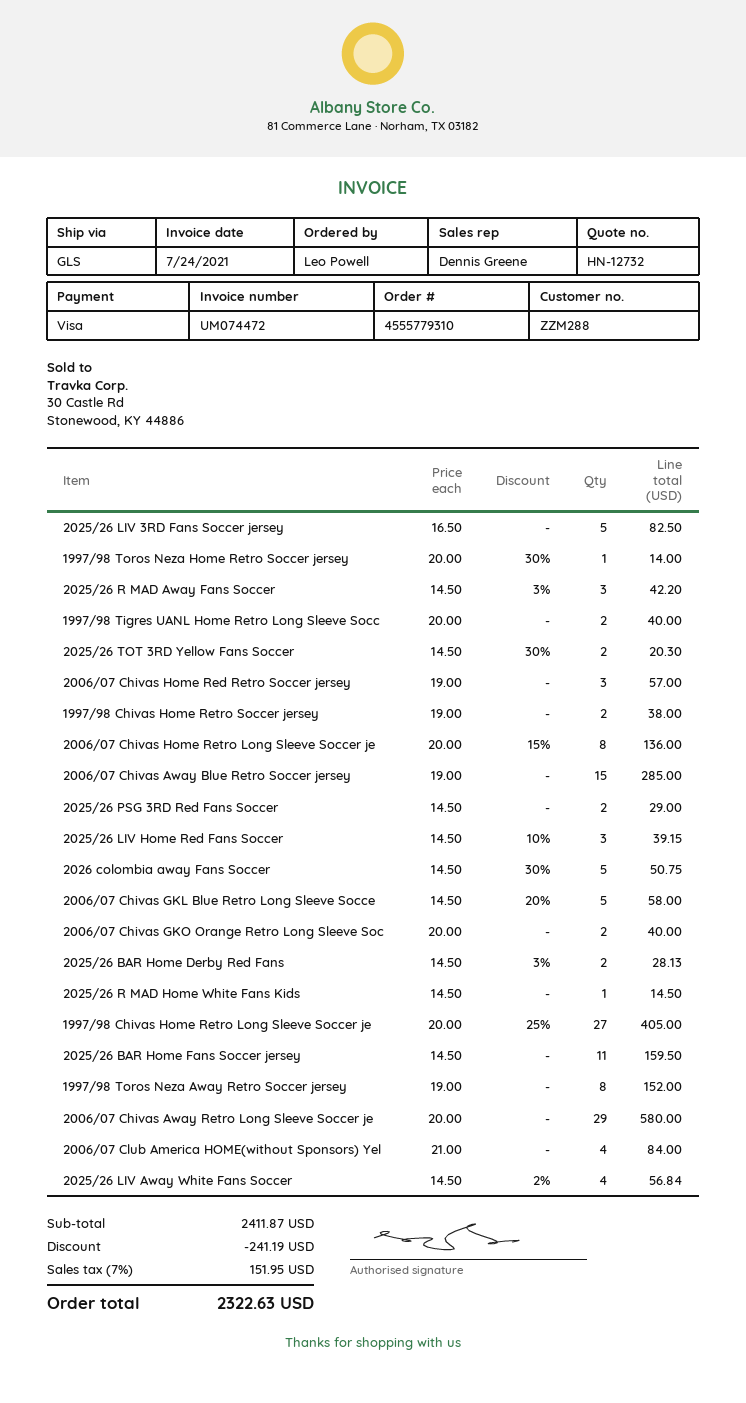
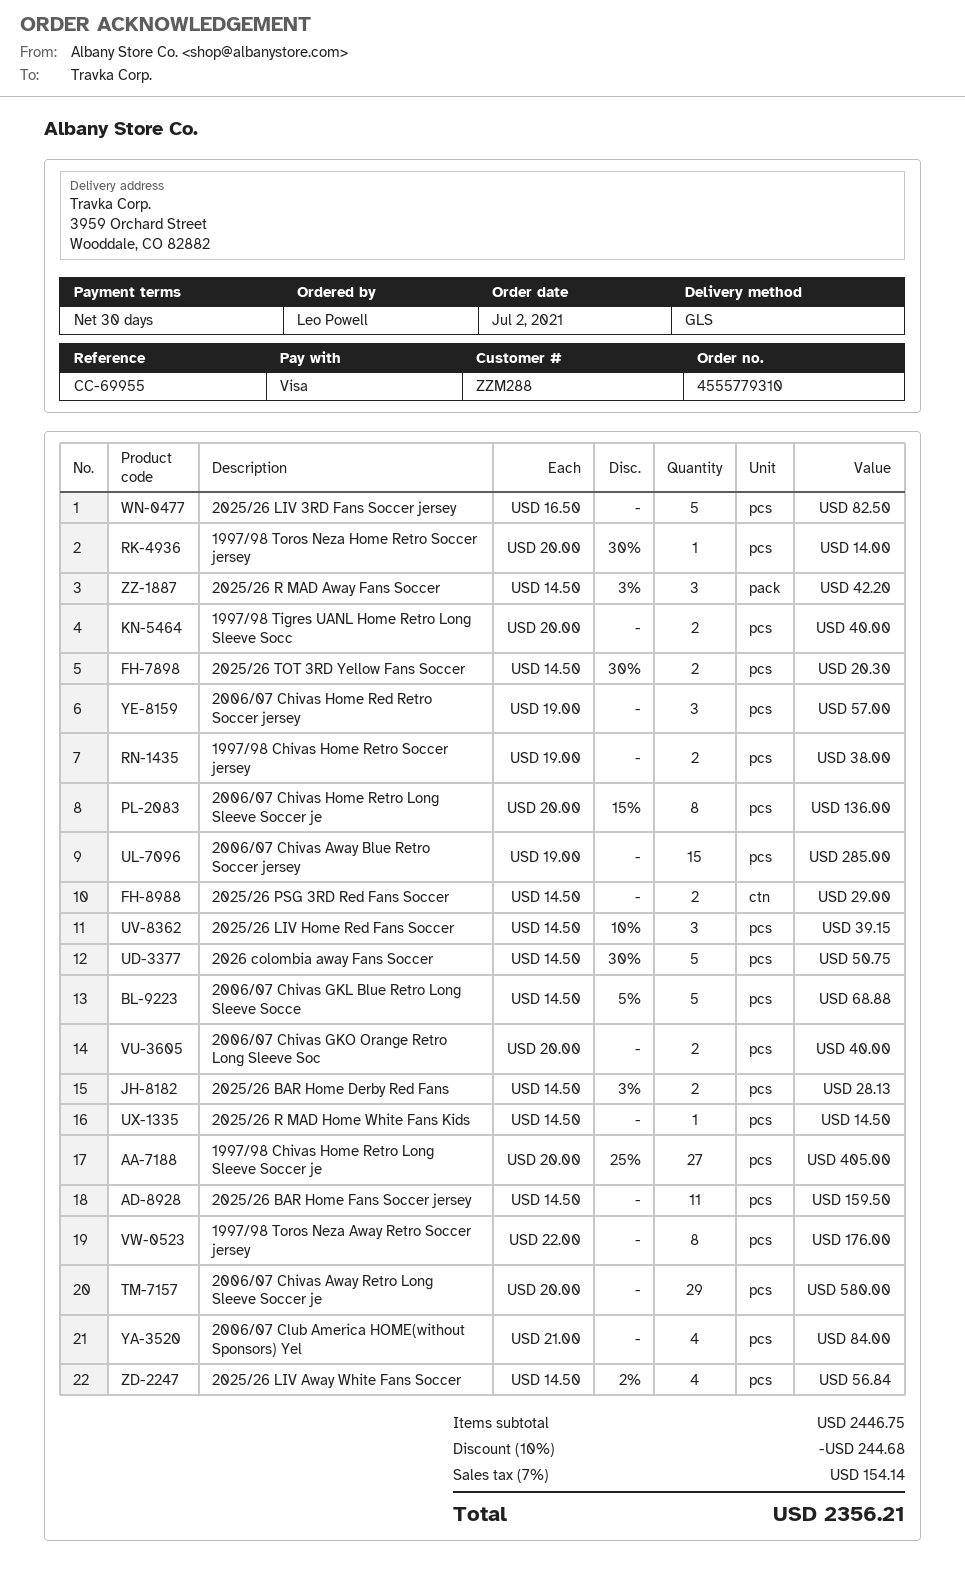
2006/07 Chivas GKL Blue Retro Long Sleeve Socce: 5 x 14.50 - 20% = 58.00 -> 5 x 14.50 - 5% = 68.88
1997/98 Toros Neza Away Retro Soccer jersey: 8 x 19.00 = 152.00 -> 8 x 22.00 = 176.00
subtotal: 2411.87 -> 2446.75
discount: 241.19 -> 244.68
tax: 7% = 151.95 -> 7% = 154.14
total: 2322.63 -> 2356.21

